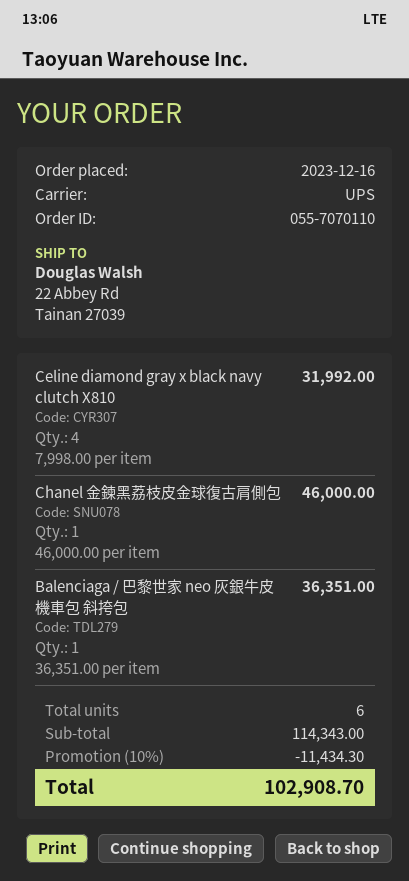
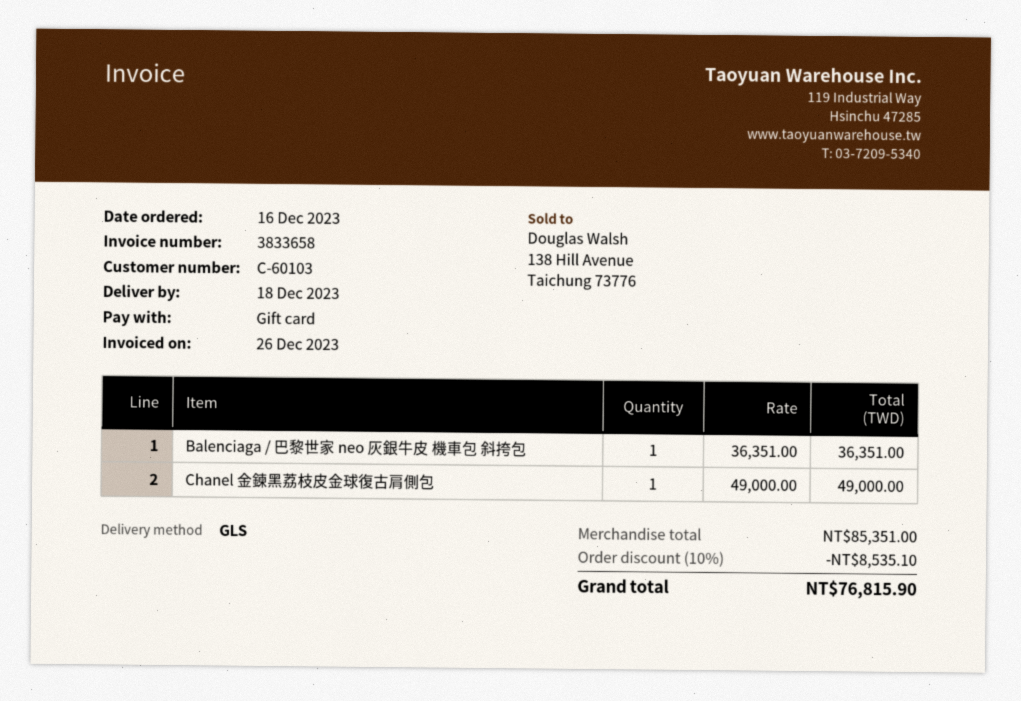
shipping method: UPS -> GLS
Celine diamond gray x black navy clutch X810: 4 x 7998.00 = 31992.00 -> none
Chanel 金鍊黑荔枝皮金球復古肩側包: 1 x 46000.00 = 46000.00 -> 1 x 49000.00 = 49000.00
subtotal: 114343.00 -> 85351.00
discount: 10% = 11434.30 -> 10% = 8535.10
total: 102908.70 -> 76815.90

